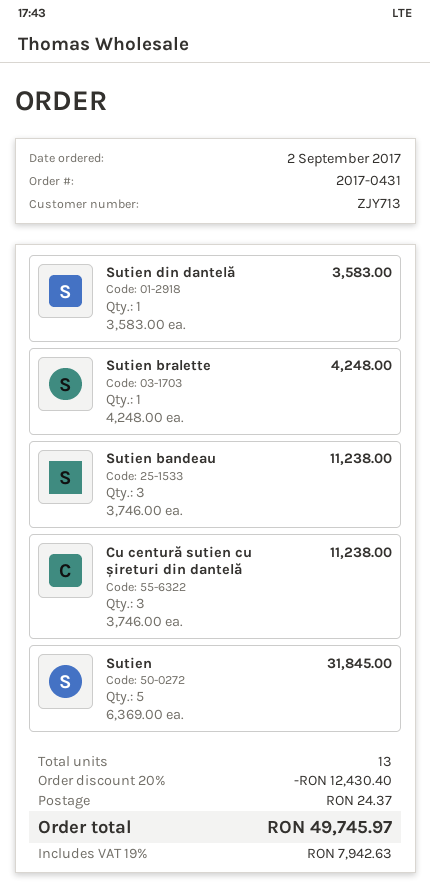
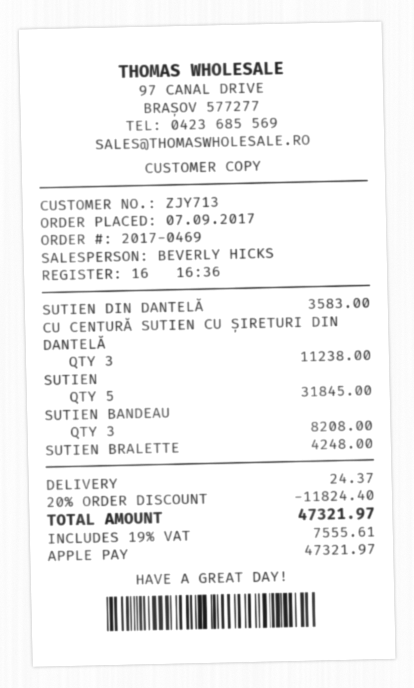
order number: 2017-0431 -> 2017-0469
order date: 2017-09-02 -> 2017-09-07
Sutien bandeau: 3 for 11238.00 -> 3 for 8208.00
discount: 20% = 12430.40 -> 20% = 11824.40
tax: 19% = 7942.63 -> 19% = 7555.61
total: 49745.97 -> 47321.97

